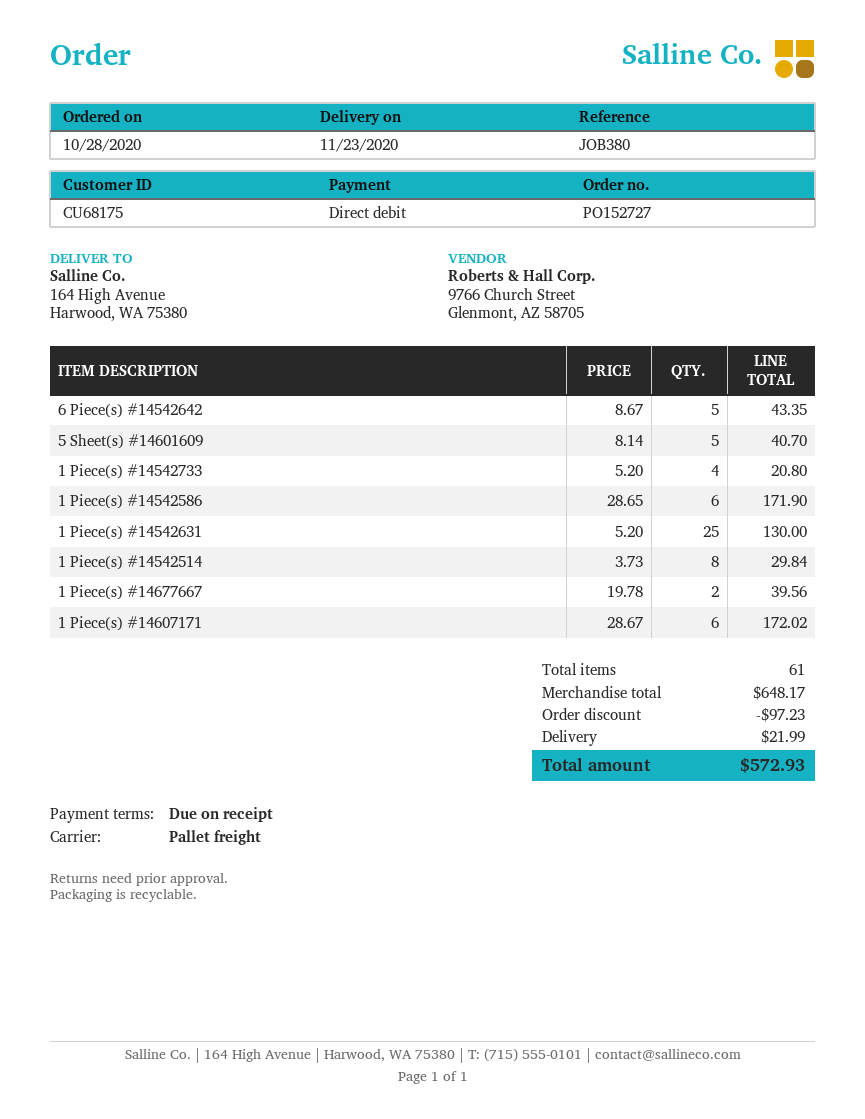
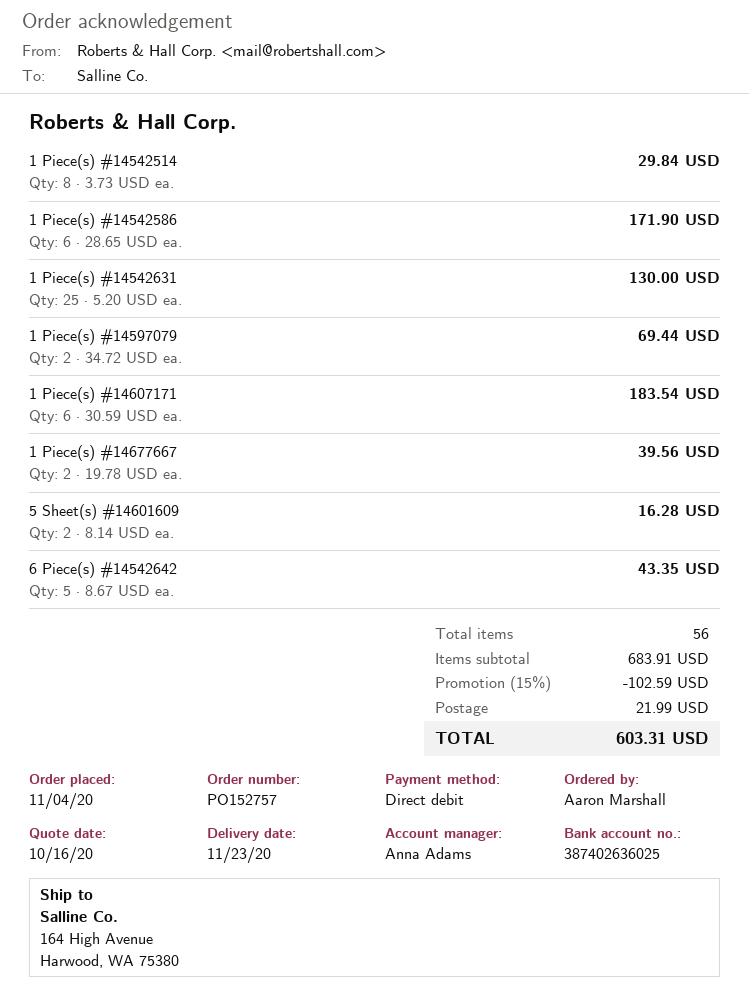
order number: PO152727 -> PO152757
order date: 2020-10-28 -> 2020-11-04
5 Sheet(s) #14601609: 5 x 8.14 = 40.70 -> 2 x 8.14 = 16.28
1 Piece(s) #14542733: 4 x 5.20 = 20.80 -> none
1 Piece(s) #14607171: 6 x 28.67 = 172.02 -> 6 x 30.59 = 183.54
1 Piece(s) #14597079: none -> 2 x 34.72 = 69.44
total quantity: 61 -> 56
subtotal: 648.17 -> 683.91
discount: 97.23 -> 102.59
total: 572.93 -> 603.31

